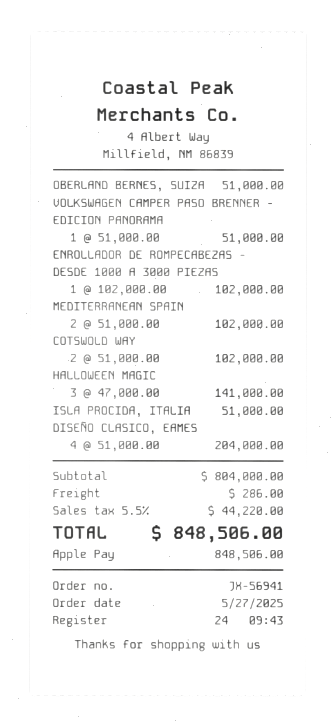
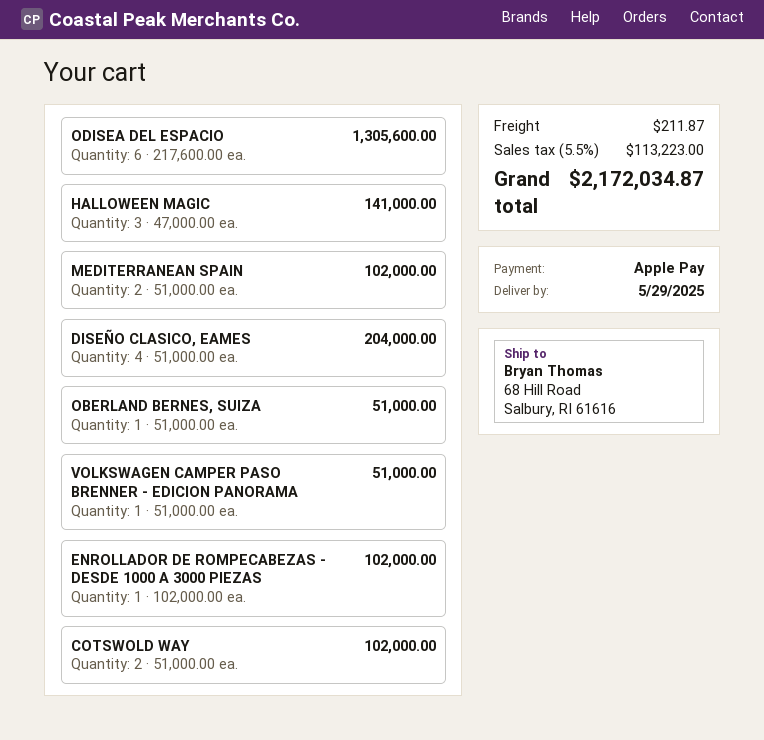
ISLA PROCIDA, ITALIA: 1 x 51000.00 = 51000.00 -> none
ODISEA DEL ESPACIO: none -> 6 x 217600.00 = 1305600.00
shipping: 286.00 -> 211.87
tax: 5.5% = 44220.00 -> 5.5% = 113223.00
total: 848506.00 -> 2172034.87

